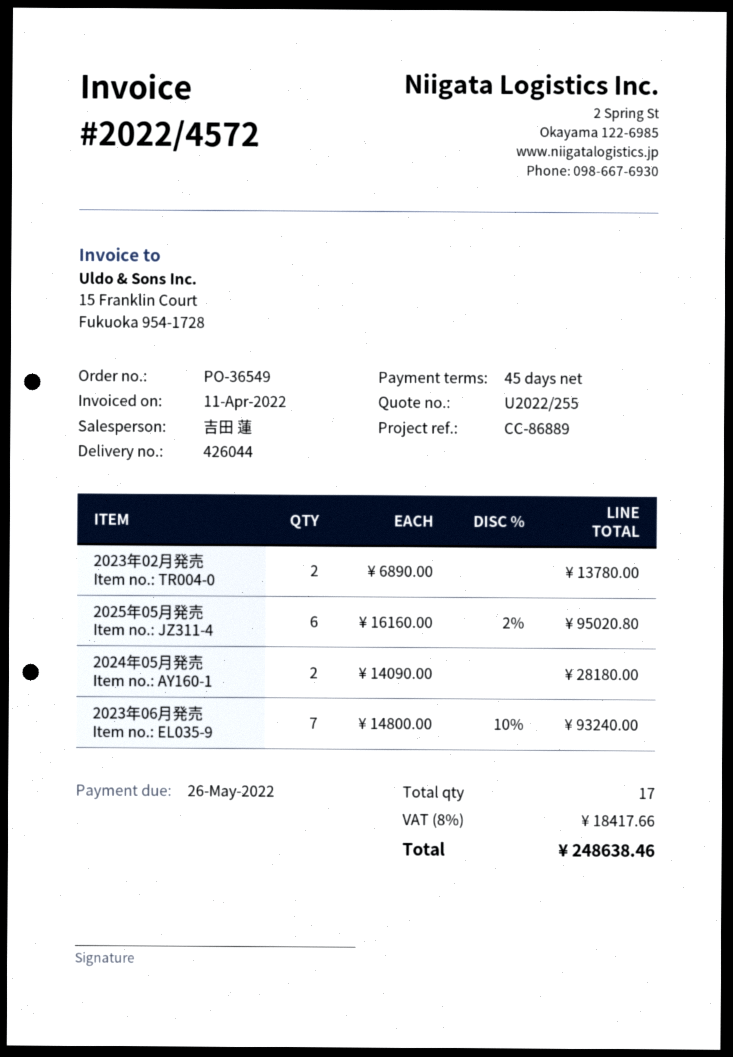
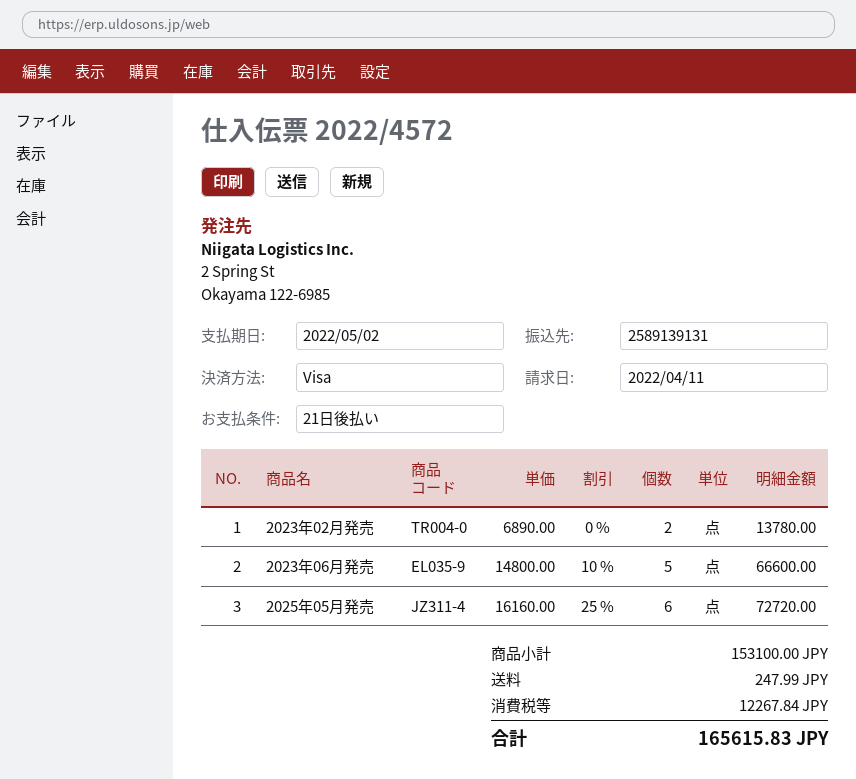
payment terms: 45 days -> 21 days
due date: 2022-05-26 -> 2022-05-02
2025年05月発売: 6 x 16160.00 - 2% = 95020.80 -> 6 x 16160.00 - 25% = 72720.00
2024年05月発売: 2 x 14090.00 = 28180.00 -> none
2023年06月発売: 7 x 14800.00 - 10% = 93240.00 -> 5 x 14800.00 - 10% = 66600.00
shipping: none -> 247.99
tax: 18417.66 -> 12267.84
total: 248638.46 -> 165615.83

